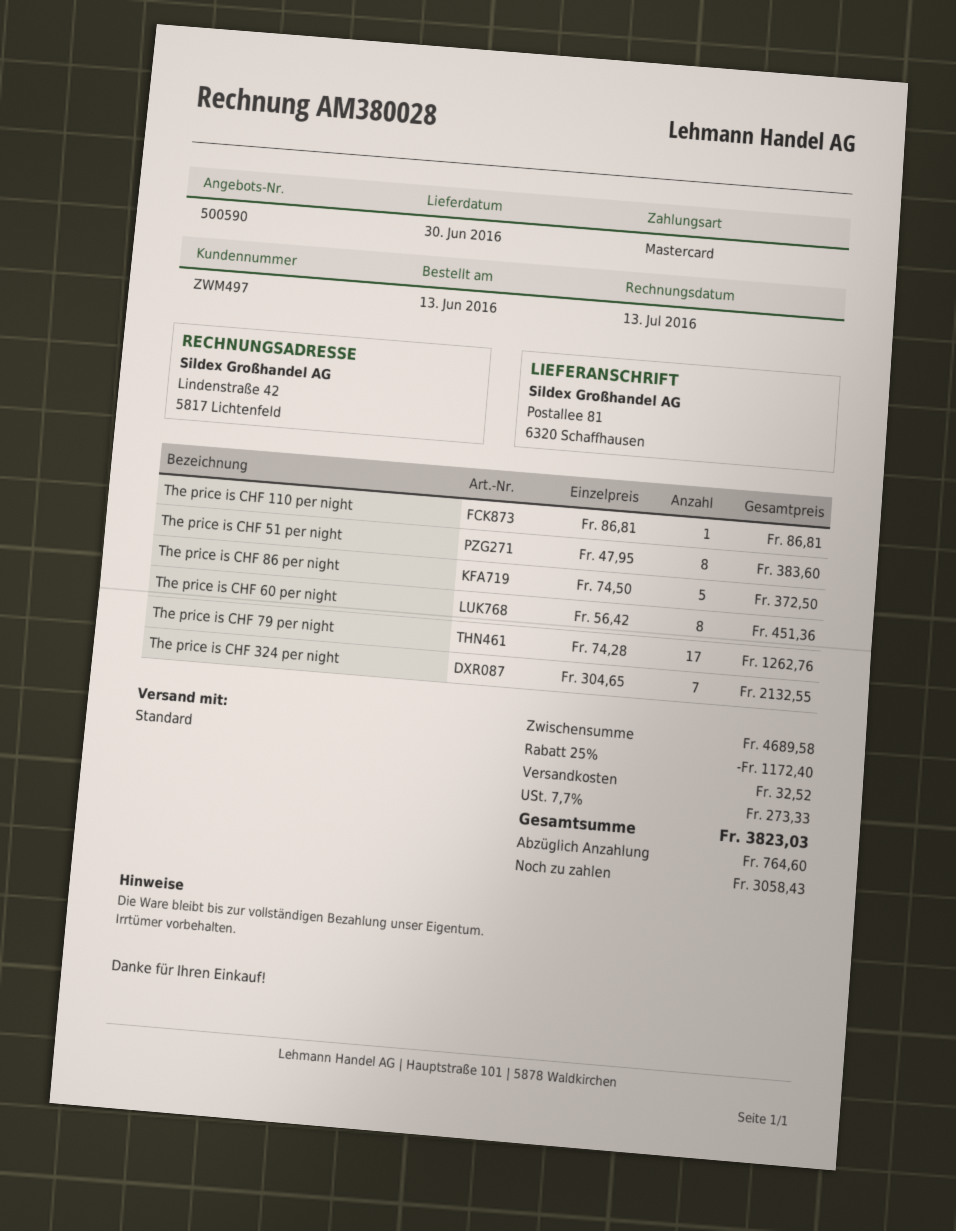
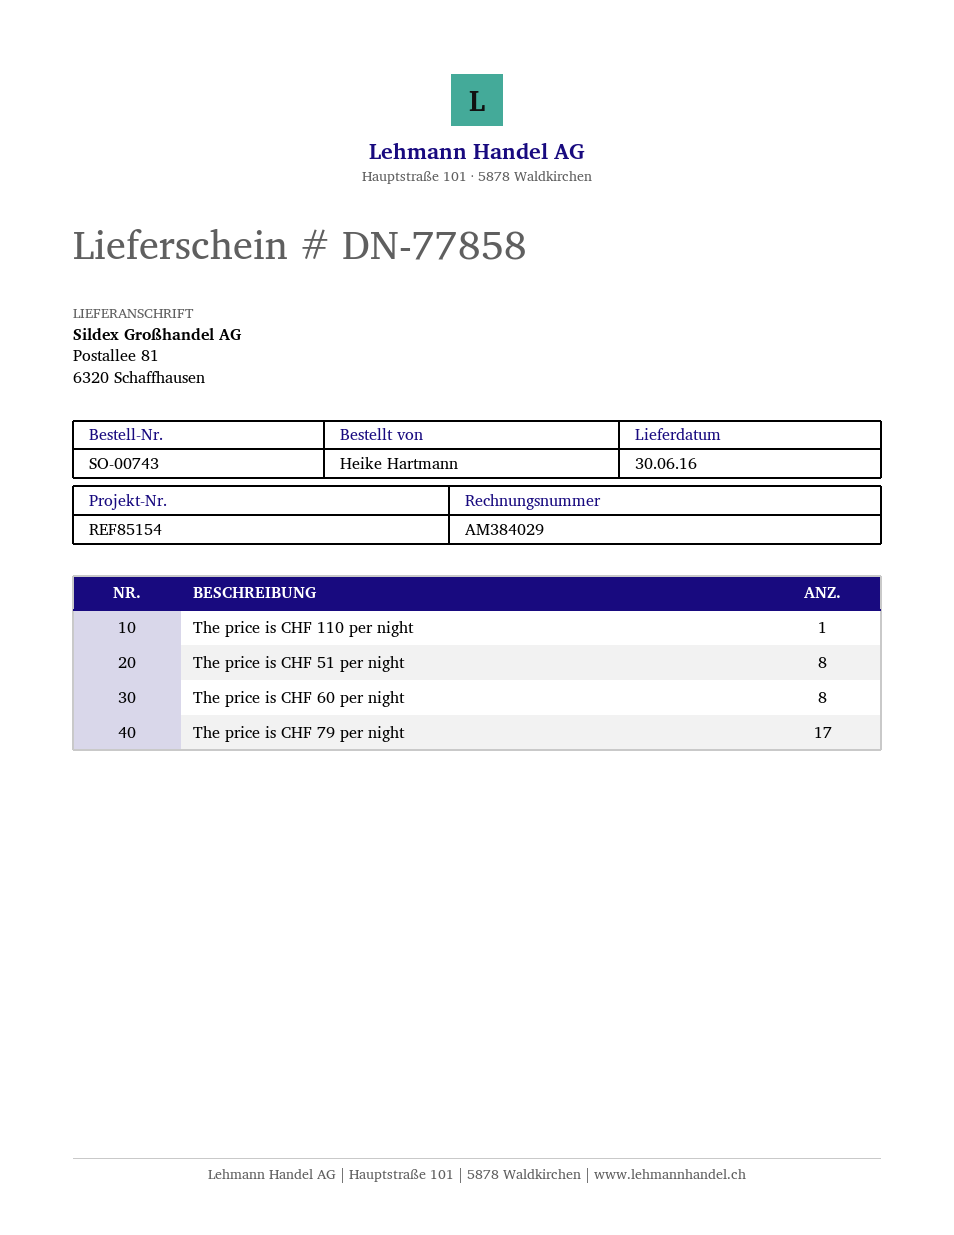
invoice number: AM380028 -> AM384029
The price is CHF 86 per night: 5 -> none
The price is CHF 324 per night: 7 -> none

